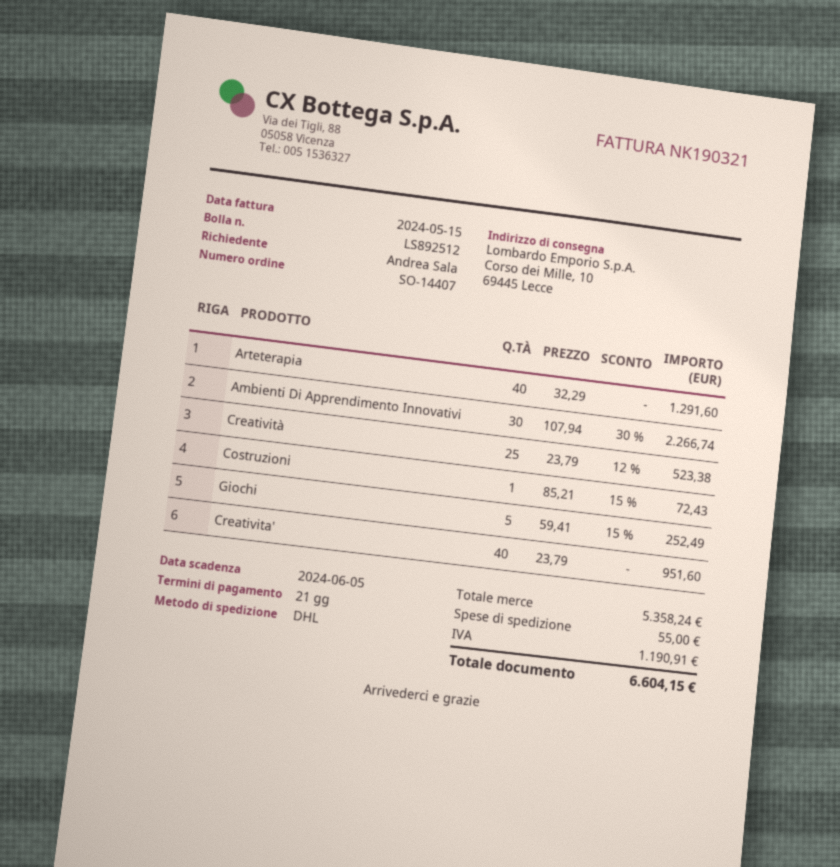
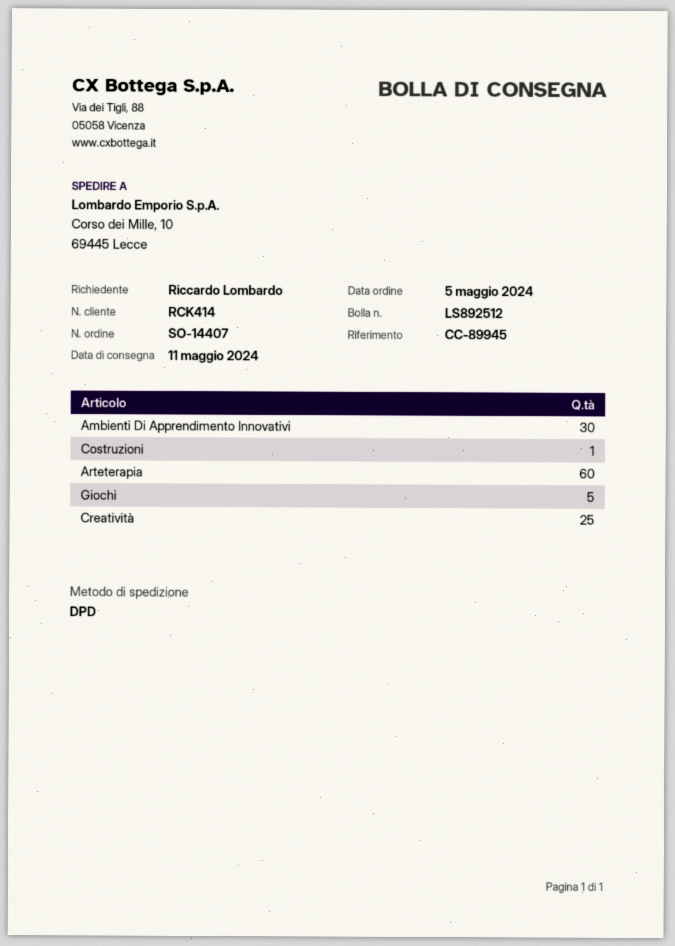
ordered by: Andrea Sala -> Riccardo Lombardo
shipping method: DHL -> DPD
Arteterapia: 40 -> 60
Creativita': 40 -> none

